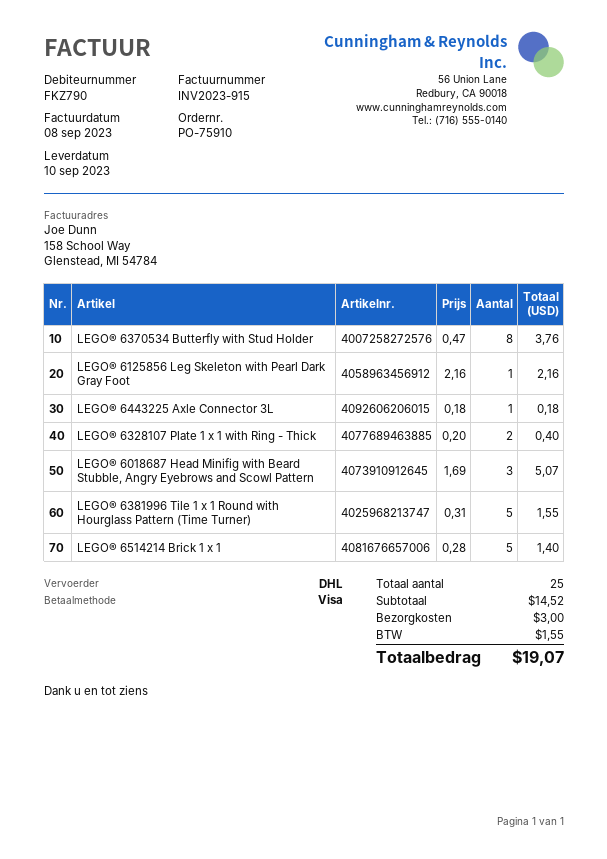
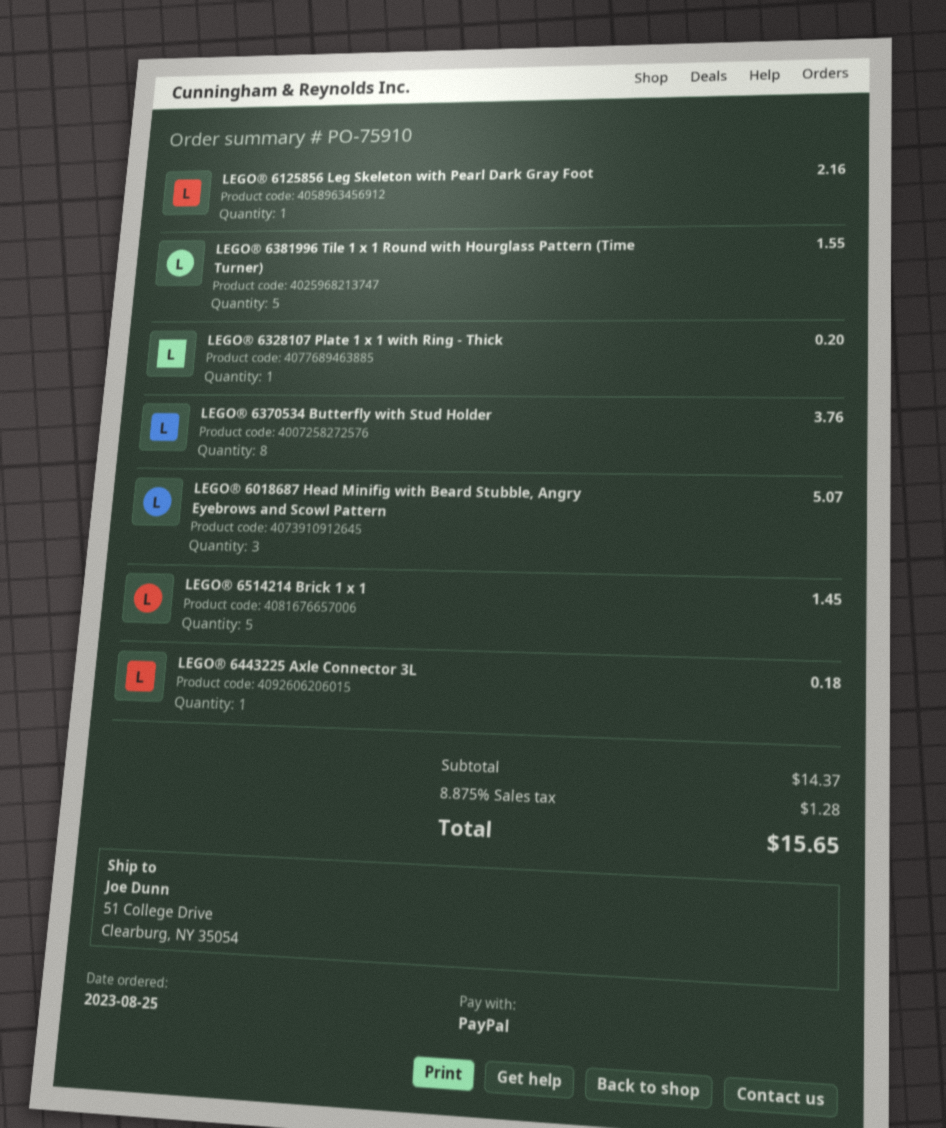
payment method: Visa -> PayPal
LEGO® 6328107 Plate 1 x 1 with Ring - Thick: 2 for 0.40 -> 1 for 0.20
LEGO® 6514214 Brick 1 x 1: 5 for 1.40 -> 5 for 1.45
subtotal: 14.52 -> 14.37
shipping: 3.00 -> none
tax: 1.55 -> 1.28
total: 19.07 -> 15.65

